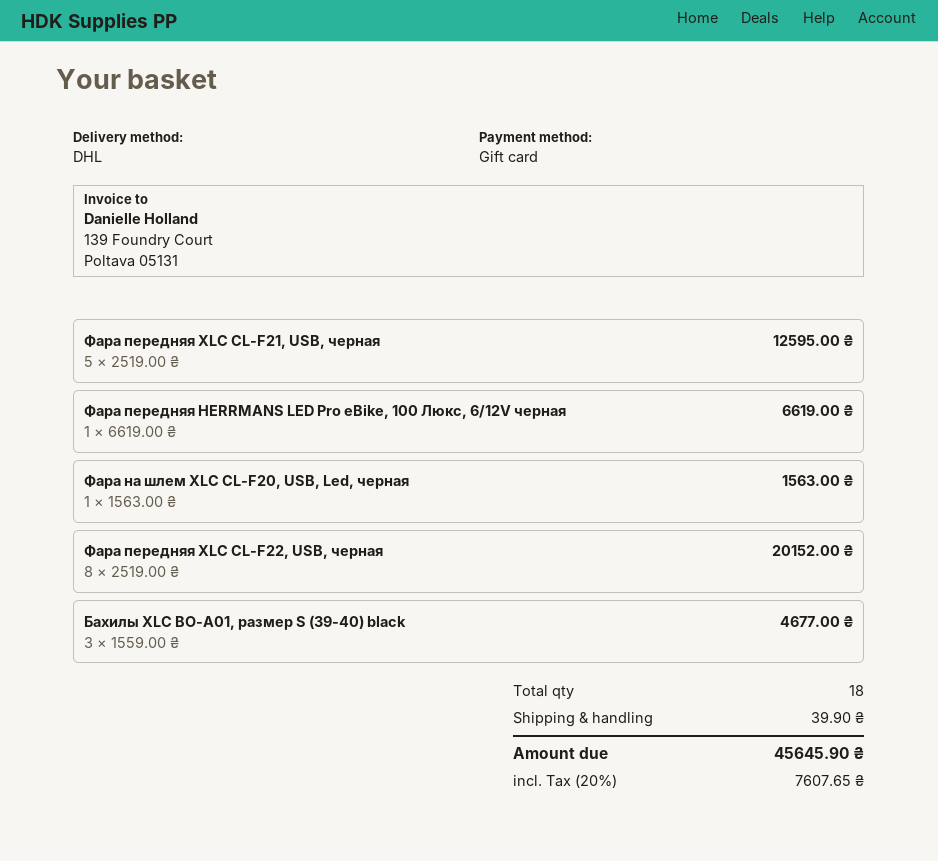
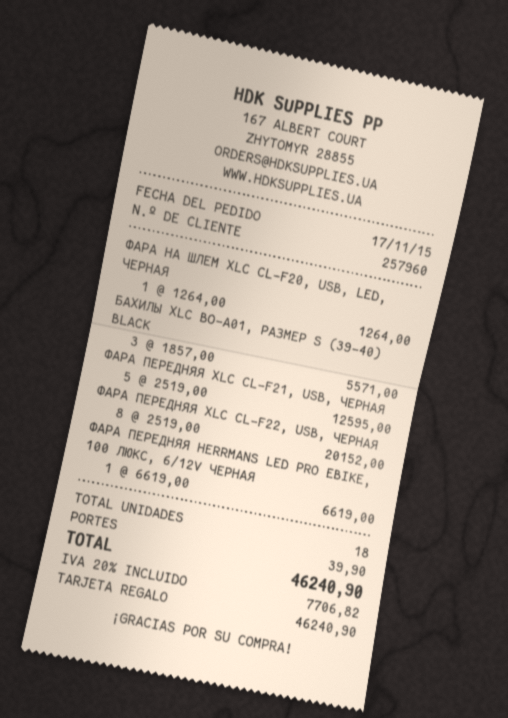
Фара на шлем XLC CL-F20, USB, Led, черная: 1 x 1563.00 = 1563.00 -> 1 x 1264.00 = 1264.00
Бахилы XLC BO-A01, размер S (39-40) black: 3 x 1559.00 = 4677.00 -> 3 x 1857.00 = 5571.00
tax: 20% = 7607.65 -> 20% = 7706.82
total: 45645.90 -> 46240.90

